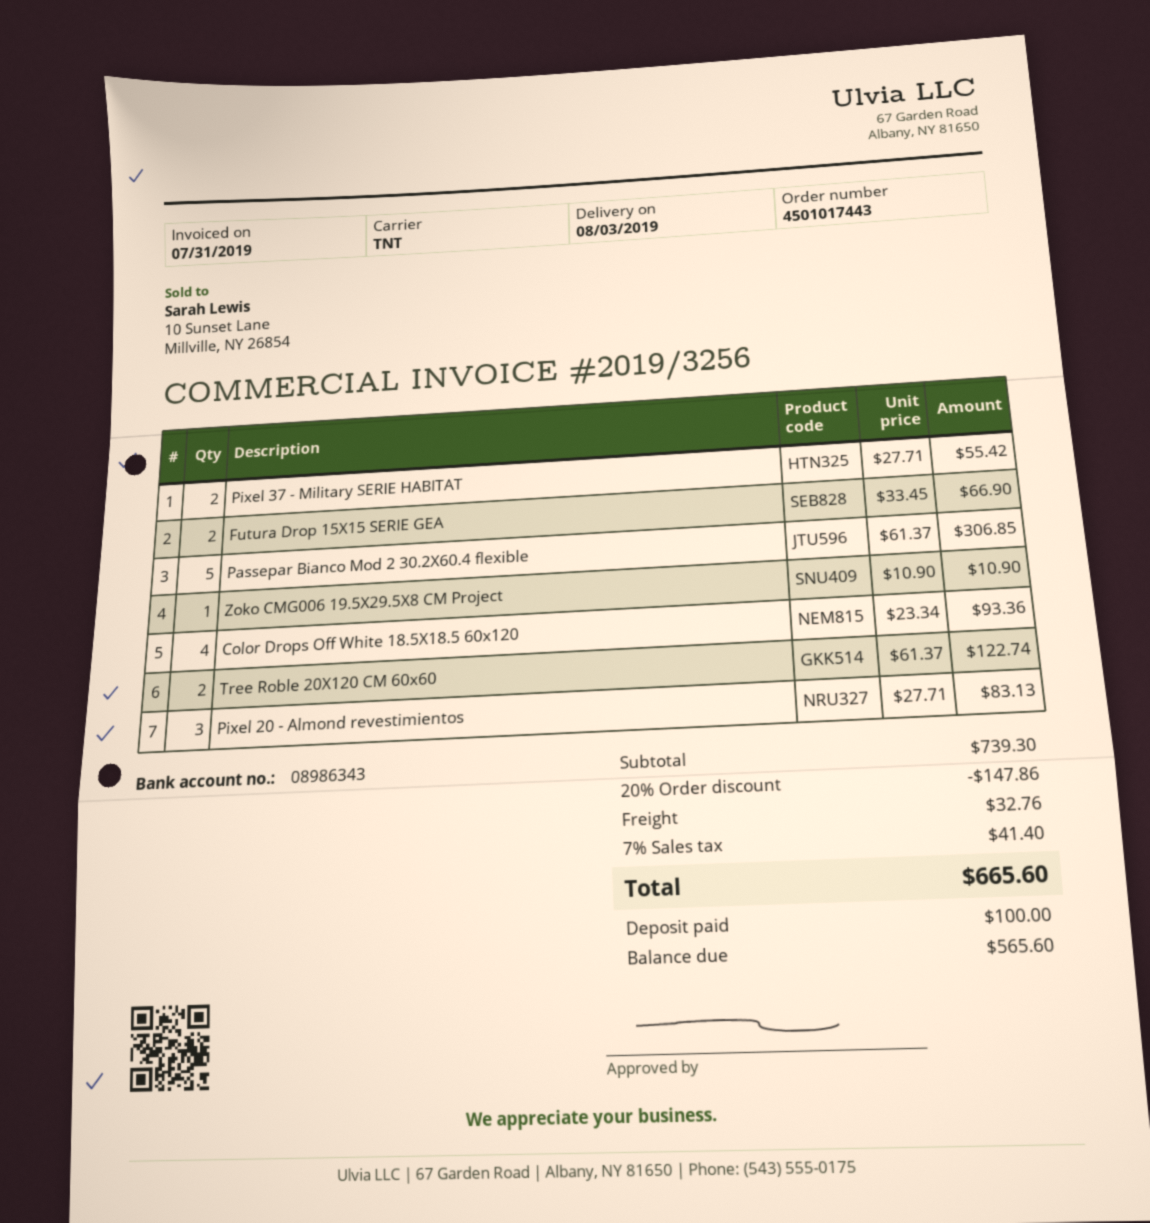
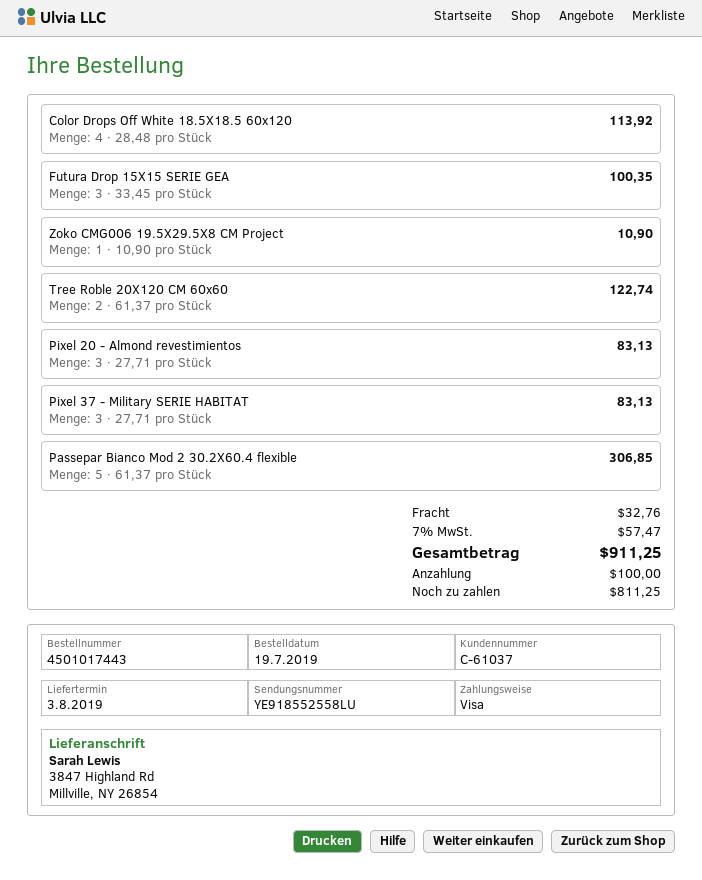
Pixel 37 - Military SERIE HABITAT: 2 x 27.71 = 55.42 -> 3 x 27.71 = 83.13
Futura Drop 15X15 SERIE GEA: 2 x 33.45 = 66.90 -> 3 x 33.45 = 100.35
Color Drops Off White 18.5X18.5 60x120: 4 x 23.34 = 93.36 -> 4 x 28.48 = 113.92
discount: 20% = 147.86 -> none
tax: 7% = 41.40 -> 7% = 57.47
total: 665.60 -> 911.25
balance: 565.60 -> 811.25

